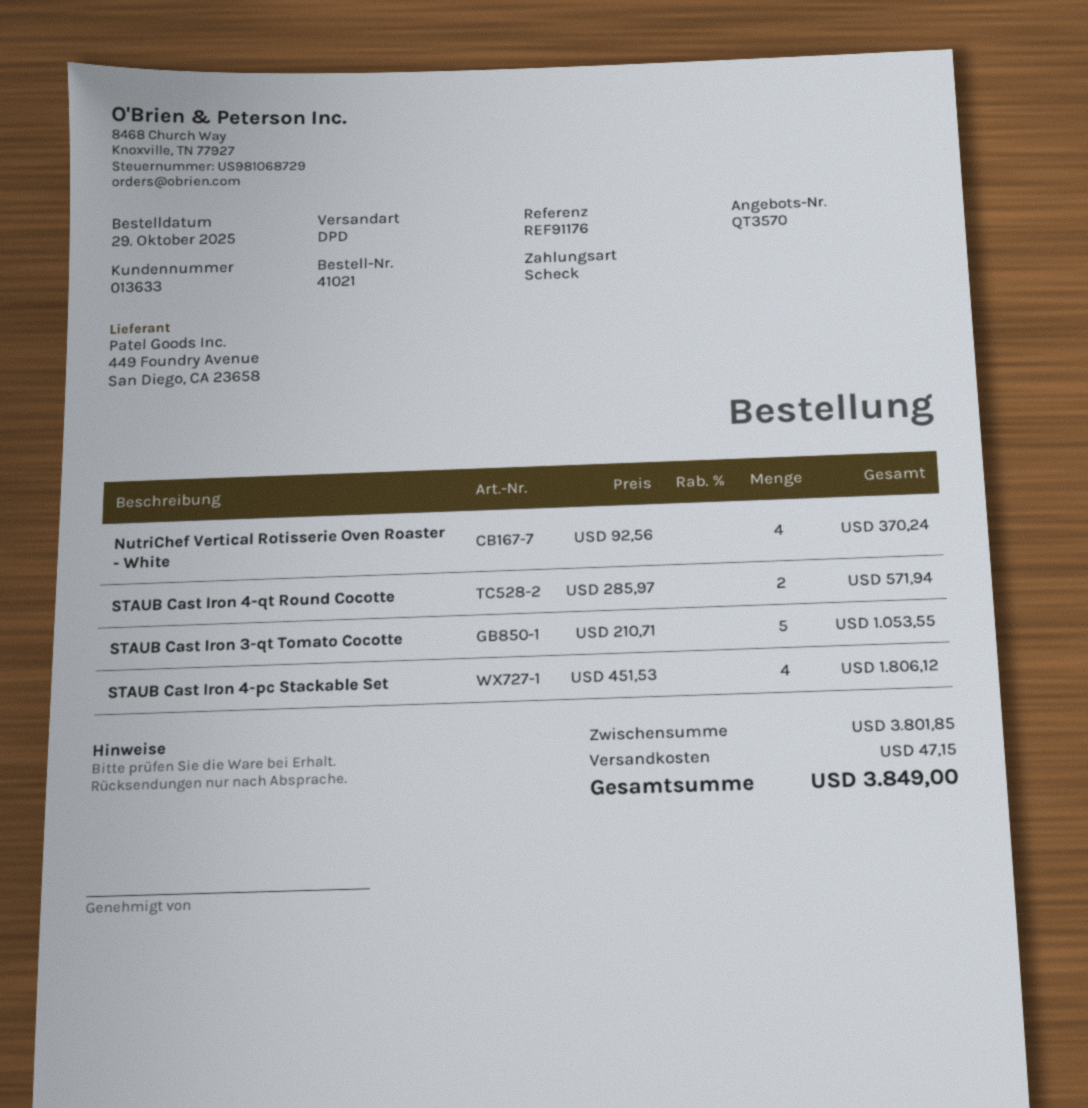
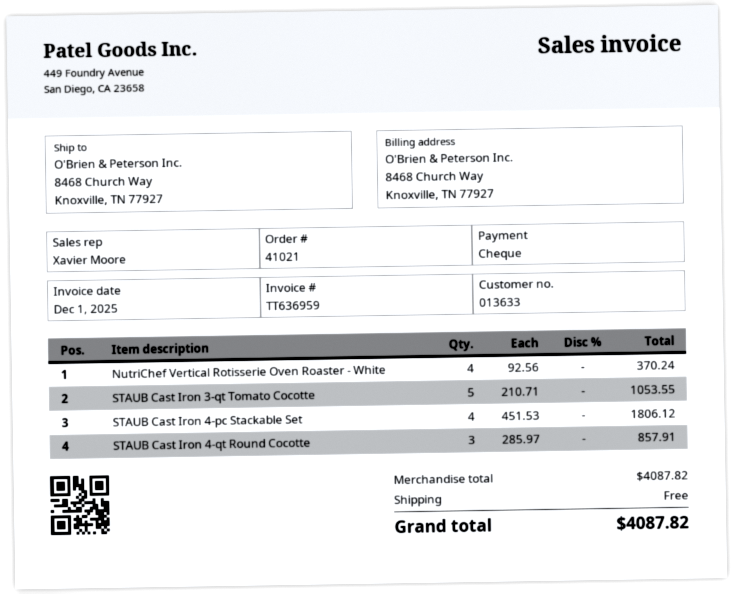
STAUB Cast Iron 4-qt Round Cocotte: 2 x 285.97 = 571.94 -> 3 x 285.97 = 857.91
subtotal: 3801.85 -> 4087.82
shipping: 47.15 -> 0.00
total: 3849.00 -> 4087.82

